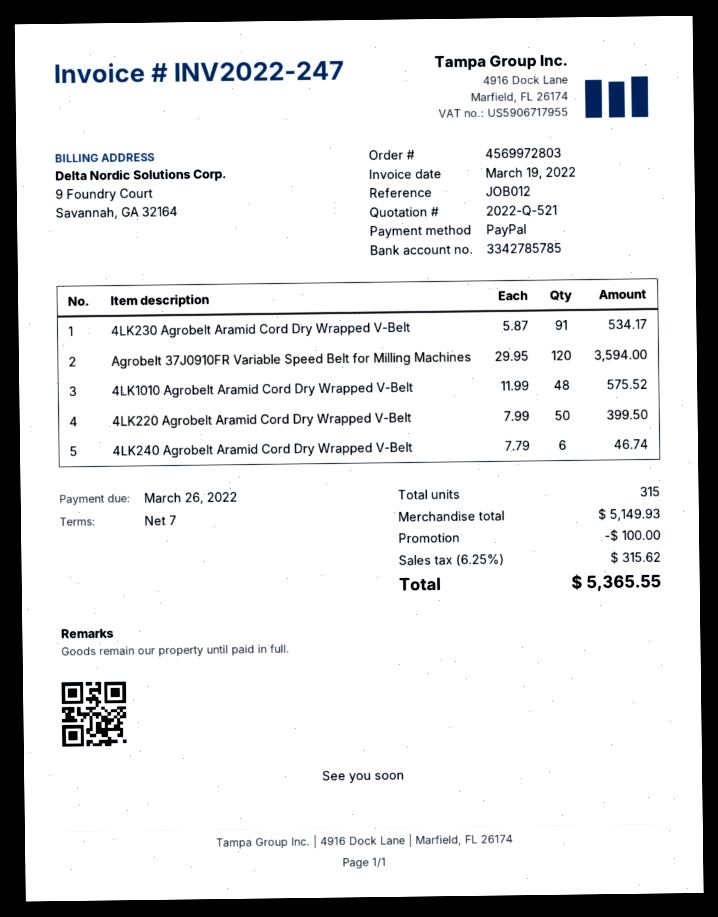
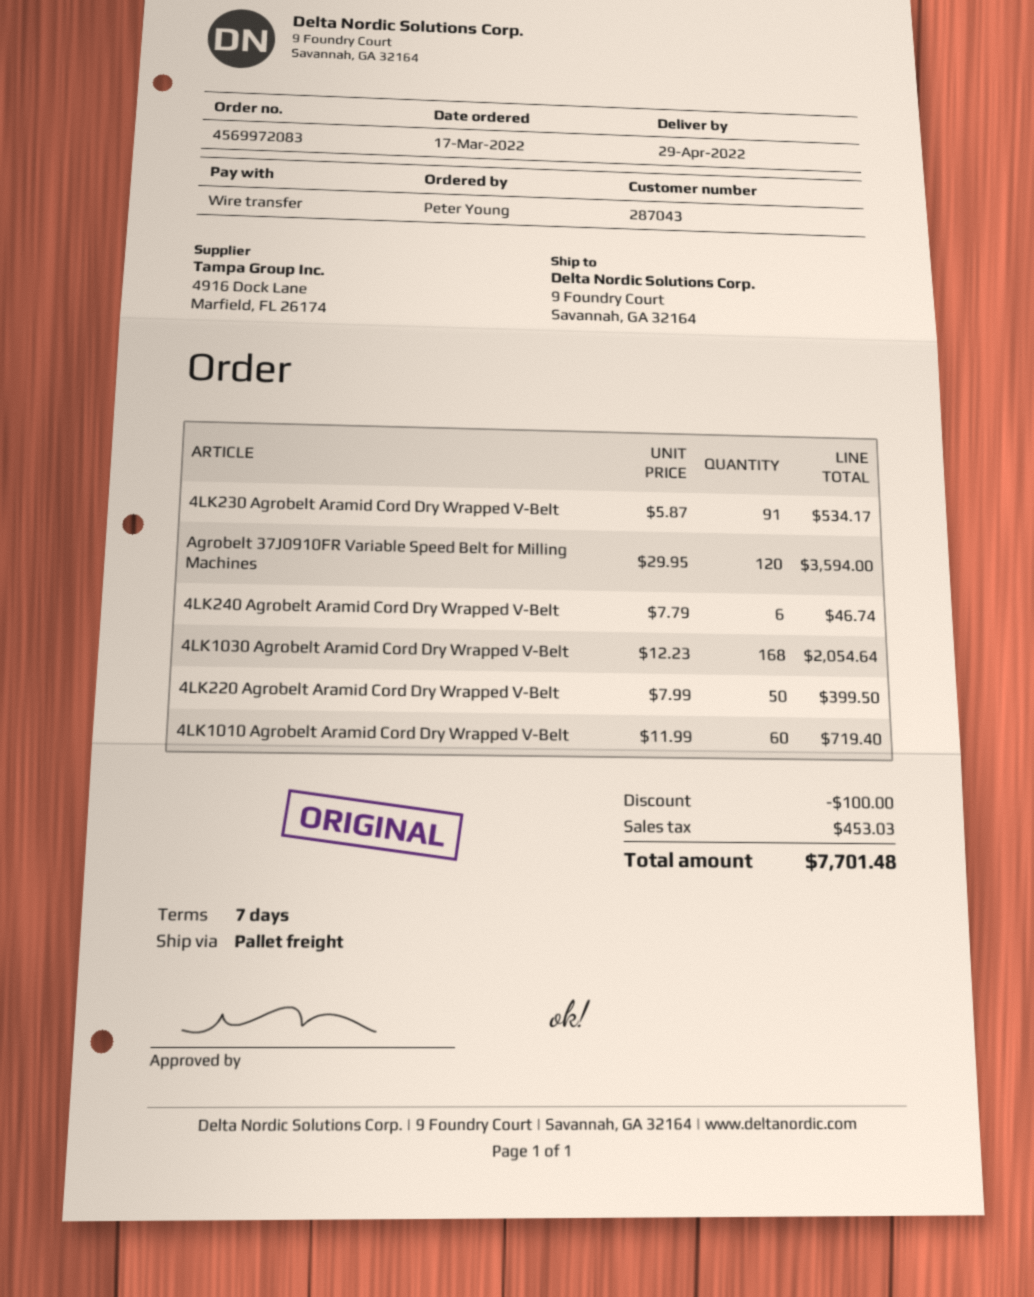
order number: 4569972803 -> 4569972083
payment method: PayPal -> bank transfer
4LK1010 Agrobelt Aramid Cord Dry Wrapped V-Belt: 48 x 11.99 = 575.52 -> 60 x 11.99 = 719.40
4LK1030 Agrobelt Aramid Cord Dry Wrapped V-Belt: none -> 168 x 12.23 = 2054.64
tax: 315.62 -> 453.03
total: 5365.55 -> 7701.48

